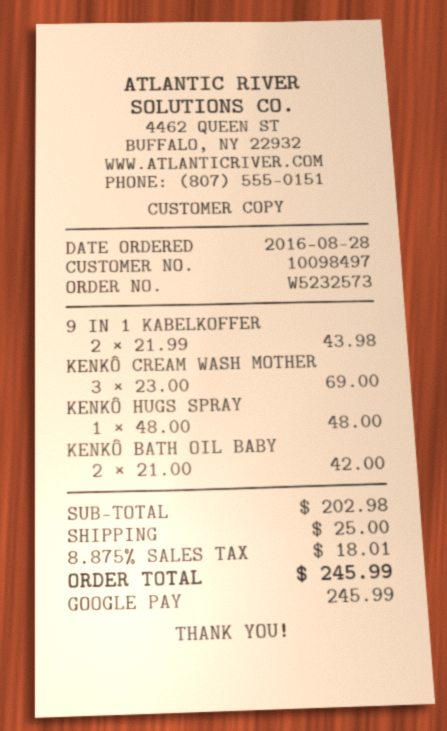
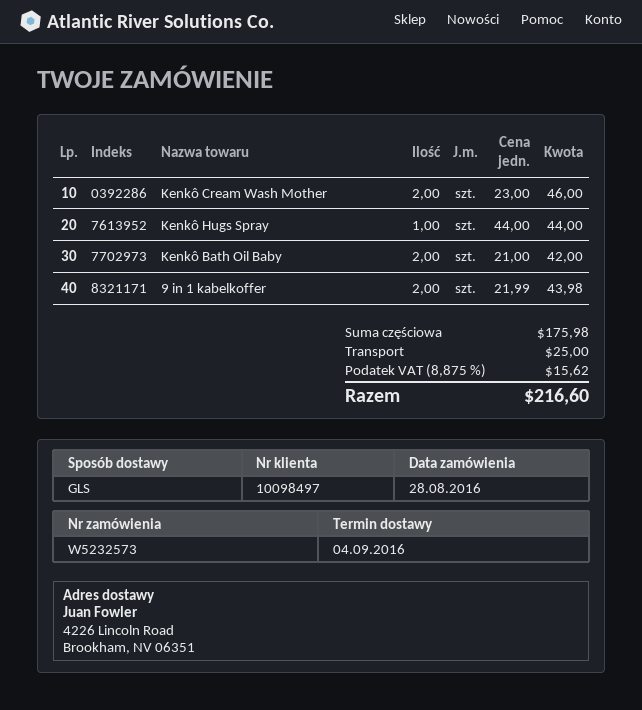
KENKÔ CREAM WASH MOTHER: 3 x 23.00 = 69.00 -> 2 x 23.00 = 46.00
KENKÔ HUGS SPRAY: 1 x 48.00 = 48.00 -> 1 x 44.00 = 44.00
subtotal: 202.98 -> 175.98
tax: 8.875% = 18.01 -> 8.875% = 15.62
total: 245.99 -> 216.60

